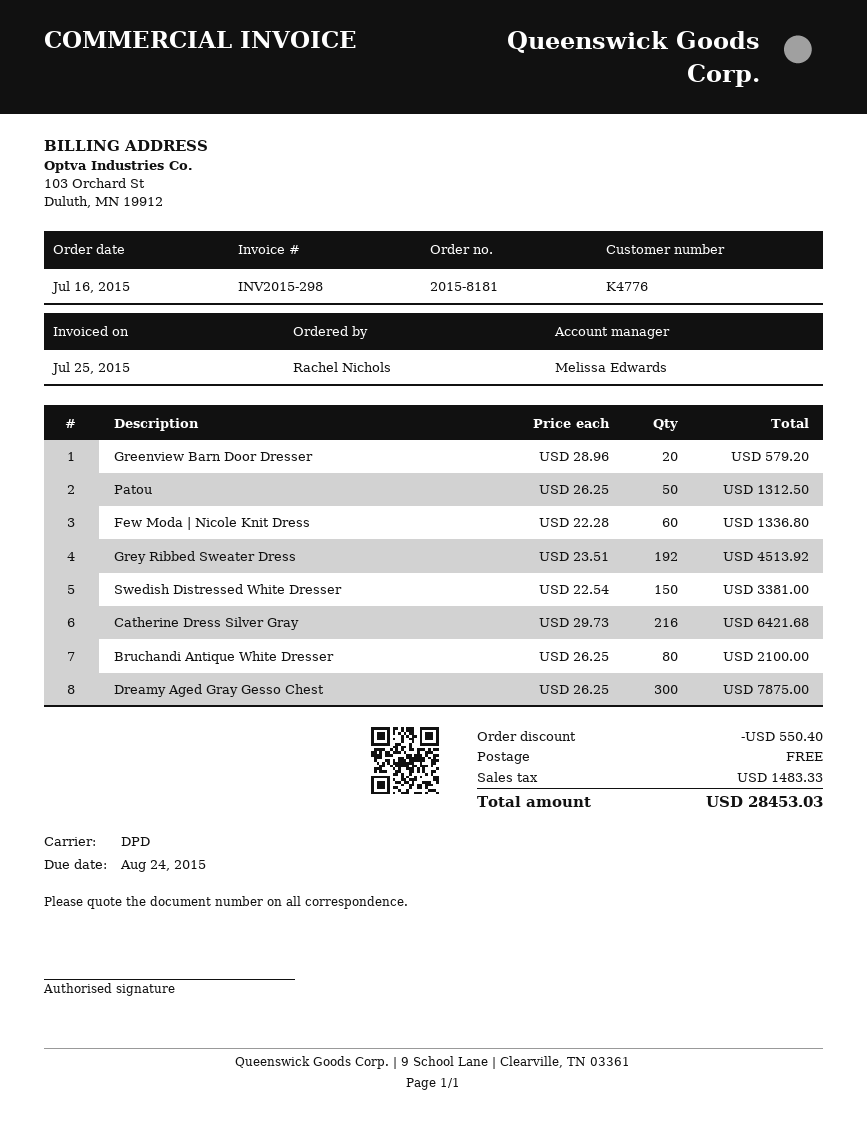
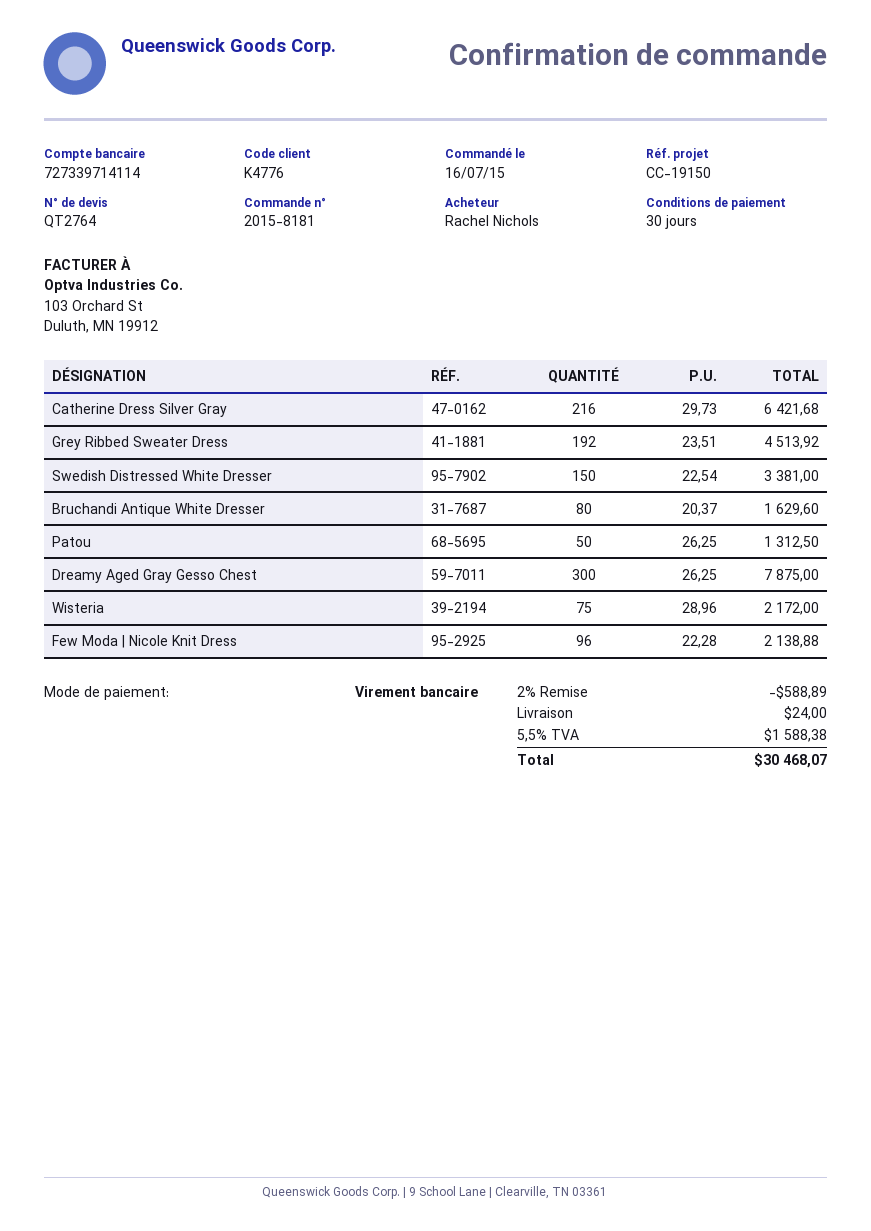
Greenview Barn Door Dresser: 20 x 28.96 = 579.20 -> none
Few Moda | Nicole Knit Dress: 60 x 22.28 = 1336.80 -> 96 x 22.28 = 2138.88
Bruchandi Antique White Dresser: 80 x 26.25 = 2100.00 -> 80 x 20.37 = 1629.60
Wisteria: none -> 75 x 28.96 = 2172.00
discount: 550.40 -> 588.89
shipping: 0.00 -> 24.00
tax: 1483.33 -> 1588.38
total: 28453.03 -> 30468.07

